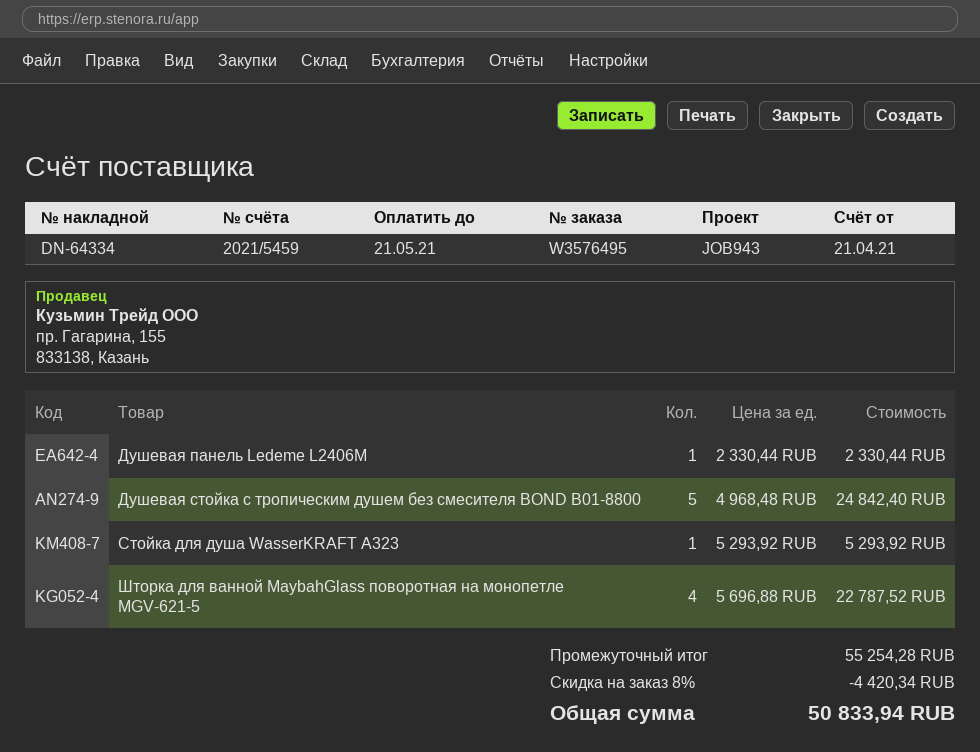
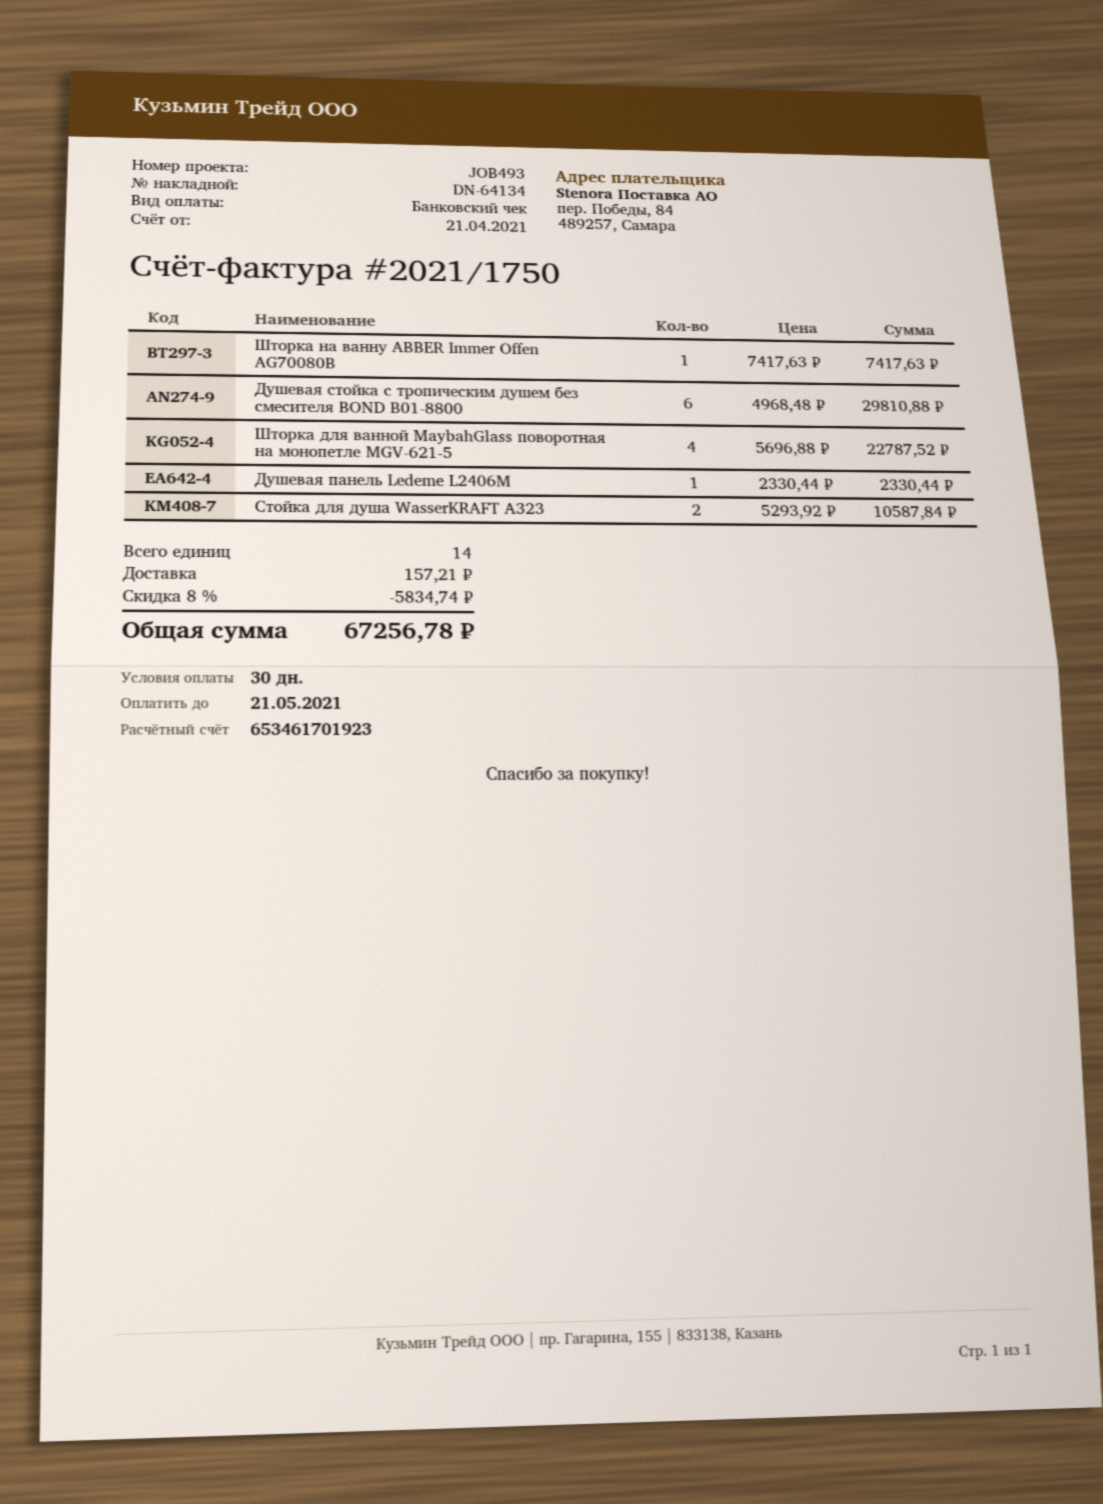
delivery note number: DN-64334 -> DN-64134
invoice number: 2021/5459 -> 2021/1750
reference: JOB943 -> JOB493
Душевая стойка с тропическим душем без смесителя BOND B01-8800: 5 x 4968.48 = 24842.40 -> 6 x 4968.48 = 29810.88
Стойка для душа WasserKRAFT A323: 1 x 5293.92 = 5293.92 -> 2 x 5293.92 = 10587.84
Шторка на ванну ABBER Immer Offen AG70080B: none -> 1 x 7417.63 = 7417.63
discount: 8% = 4420.34 -> 8% = 5834.74
shipping: none -> 157.21
total: 50833.94 -> 67256.78

